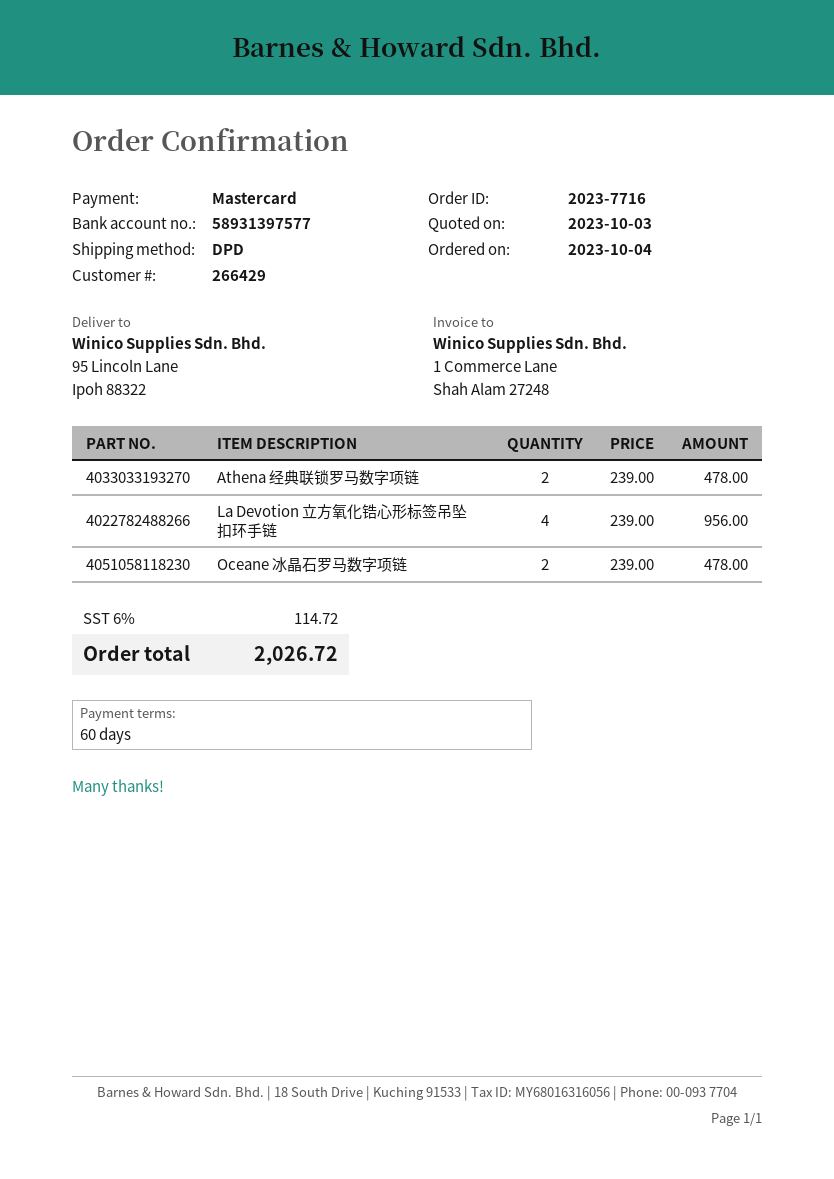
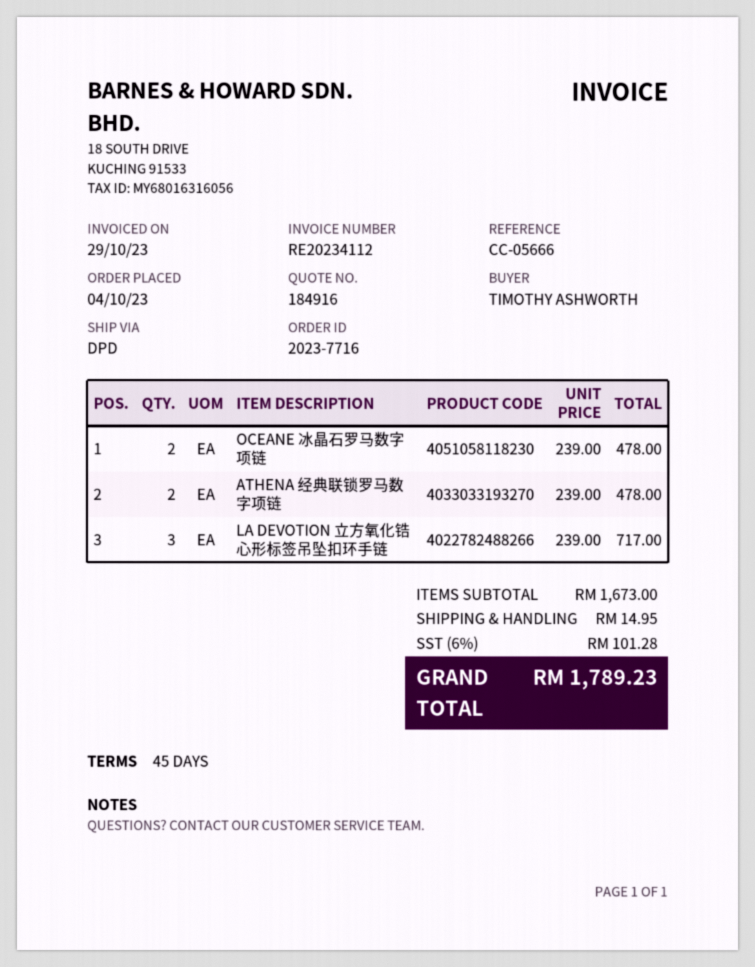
payment terms: 60 days -> 45 days
La Devotion 立方氧化锆心形标签吊坠扣环手链: 4 x 239.00 = 956.00 -> 3 x 239.00 = 717.00
shipping: none -> 14.95
tax: 6% = 114.72 -> 6% = 101.28
total: 2026.72 -> 1789.23

